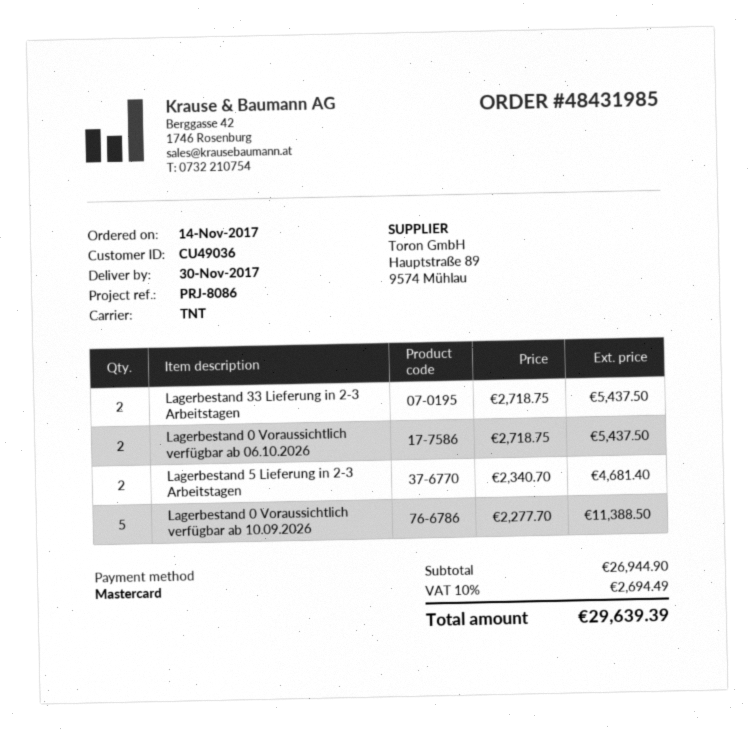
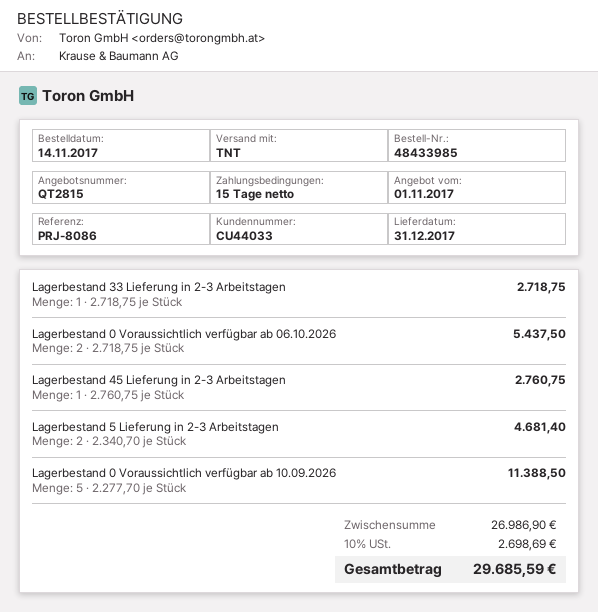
order number: 48431985 -> 48433985
delivery date: 2017-11-30 -> 2017-12-31
customer number: CU49036 -> CU44033
Lagerbestand 33 Lieferung in 2-3 Arbeitstagen: 2 x 2718.75 = 5437.50 -> 1 x 2718.75 = 2718.75
Lagerbestand 45 Lieferung in 2-3 Arbeitstagen: none -> 1 x 2760.75 = 2760.75
subtotal: 26944.90 -> 26986.90
tax: 10% = 2694.49 -> 10% = 2698.69
total: 29639.39 -> 29685.59

